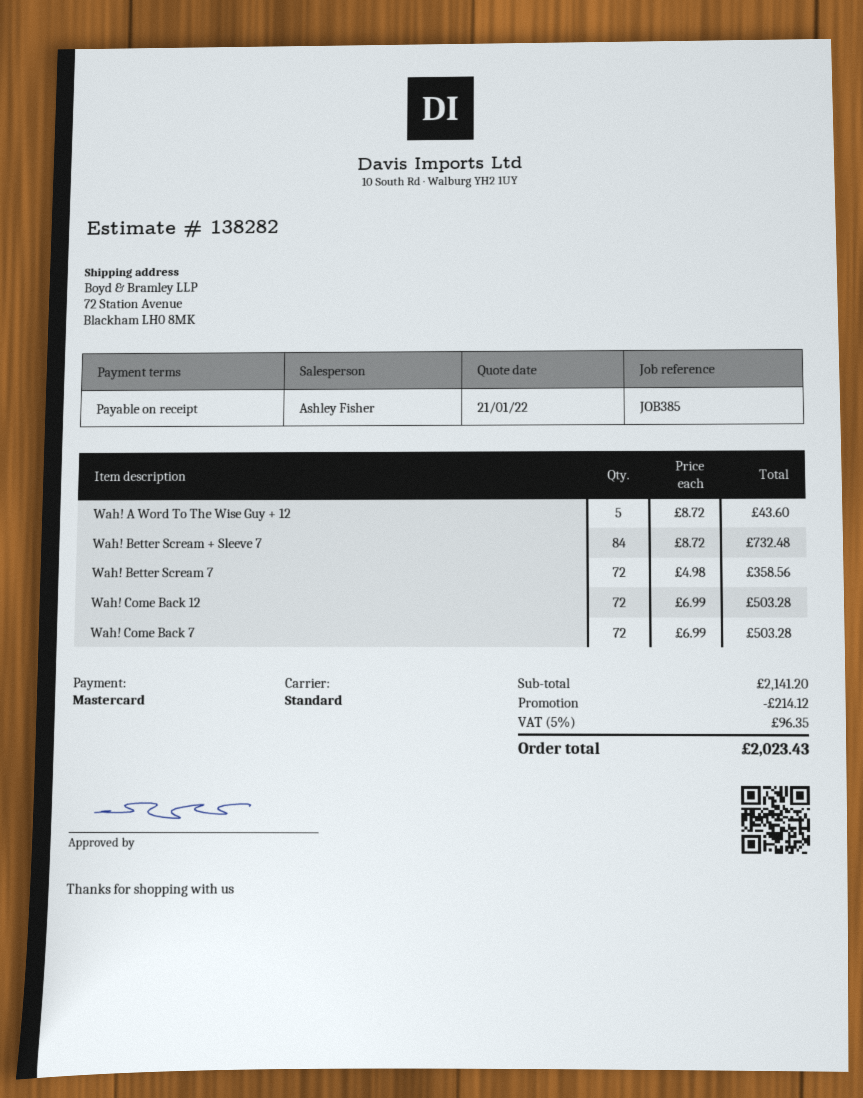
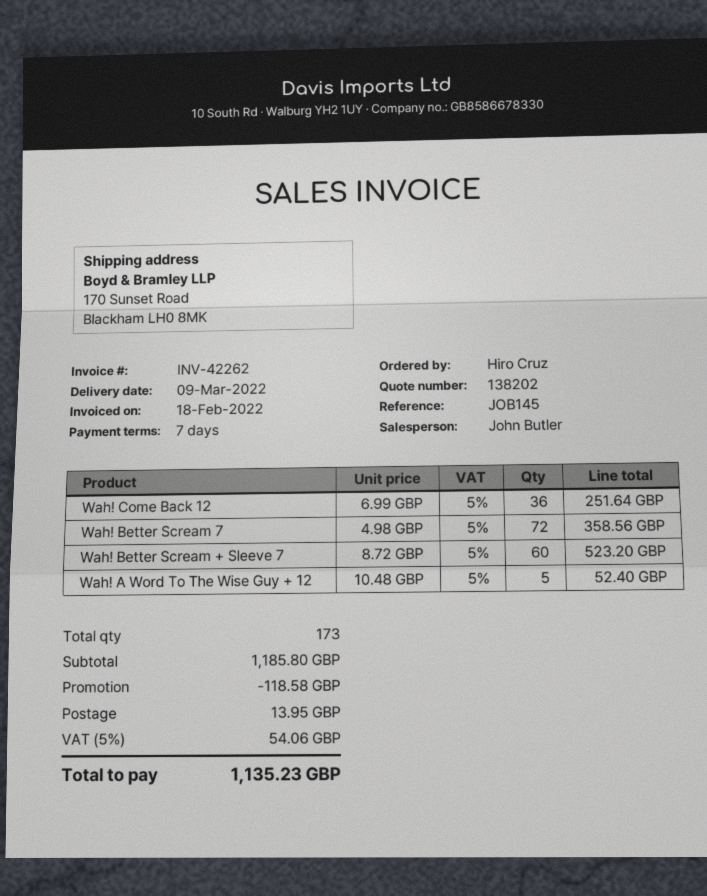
quote number: 138282 -> 138202
payment terms: on receipt -> 7 days
reference: JOB385 -> JOB145
sales rep: Ashley Fisher -> John Butler
ship to: 72 Station Avenue, Blackham LH0 8MK -> 170 Sunset Road, Blackham LH0 8MK
Wah! A Word To The Wise Guy + 12: 5 x 8.72 = 43.60 -> 5 x 10.48 = 52.40
Wah! Better Scream + Sleeve 7: 84 x 8.72 = 732.48 -> 60 x 8.72 = 523.20
Wah! Come Back 12: 72 x 6.99 = 503.28 -> 36 x 6.99 = 251.64
Wah! Come Back 7: 72 x 6.99 = 503.28 -> none
subtotal: 2141.20 -> 1185.80
discount: 214.12 -> 118.58
shipping: none -> 13.95
tax: 5% = 96.35 -> 5% = 54.06
total: 2023.43 -> 1135.23

